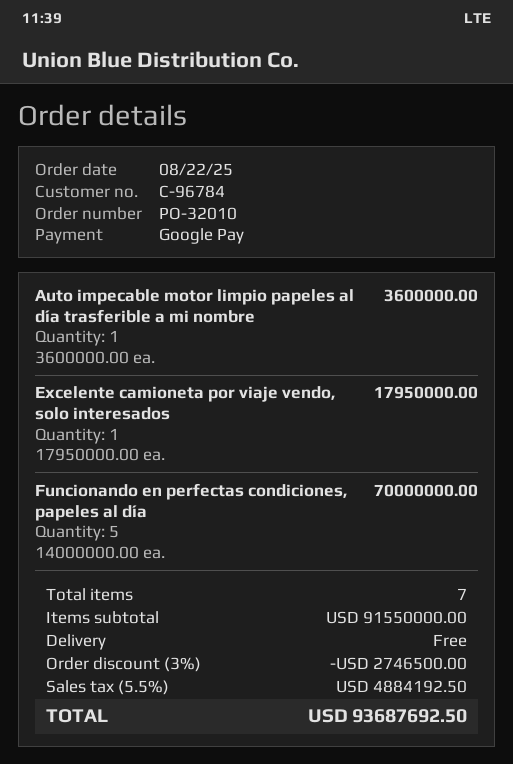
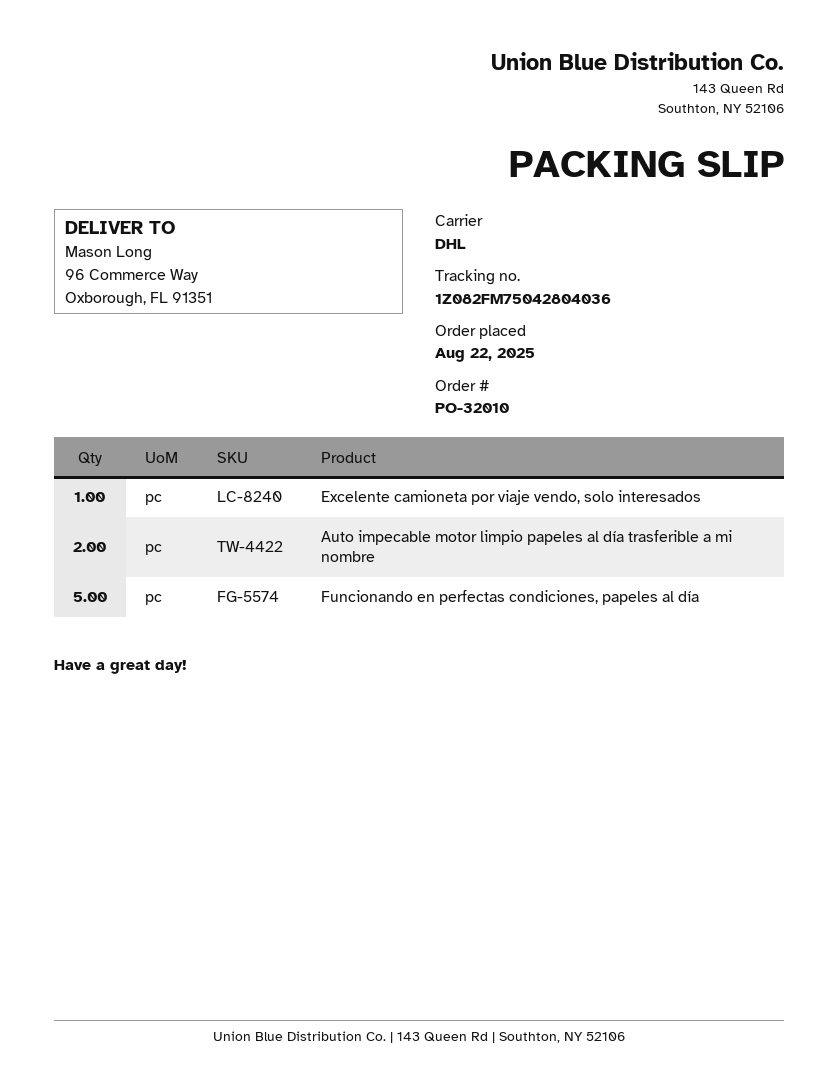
Auto impecable motor limpio papeles al día trasferible a mi nombre: 1 -> 2

